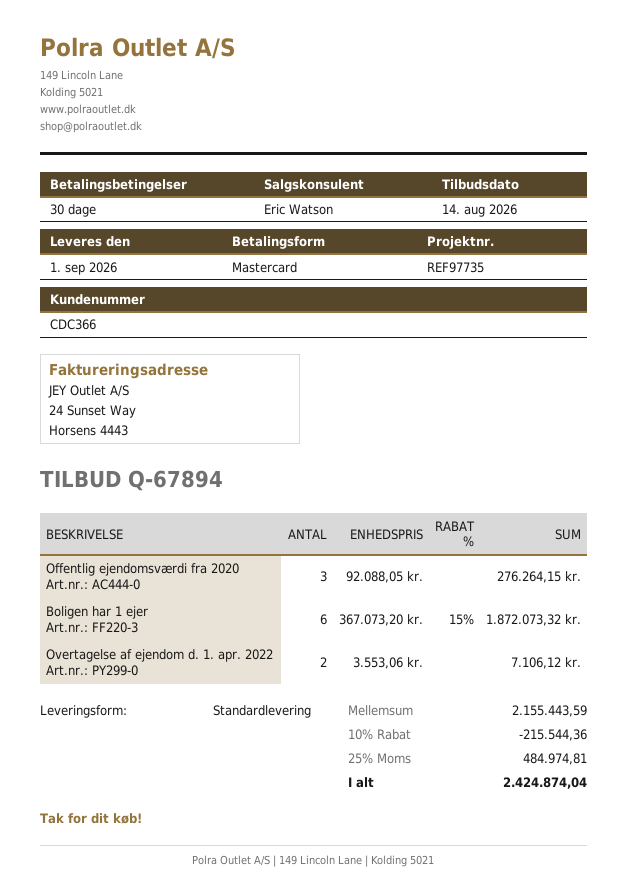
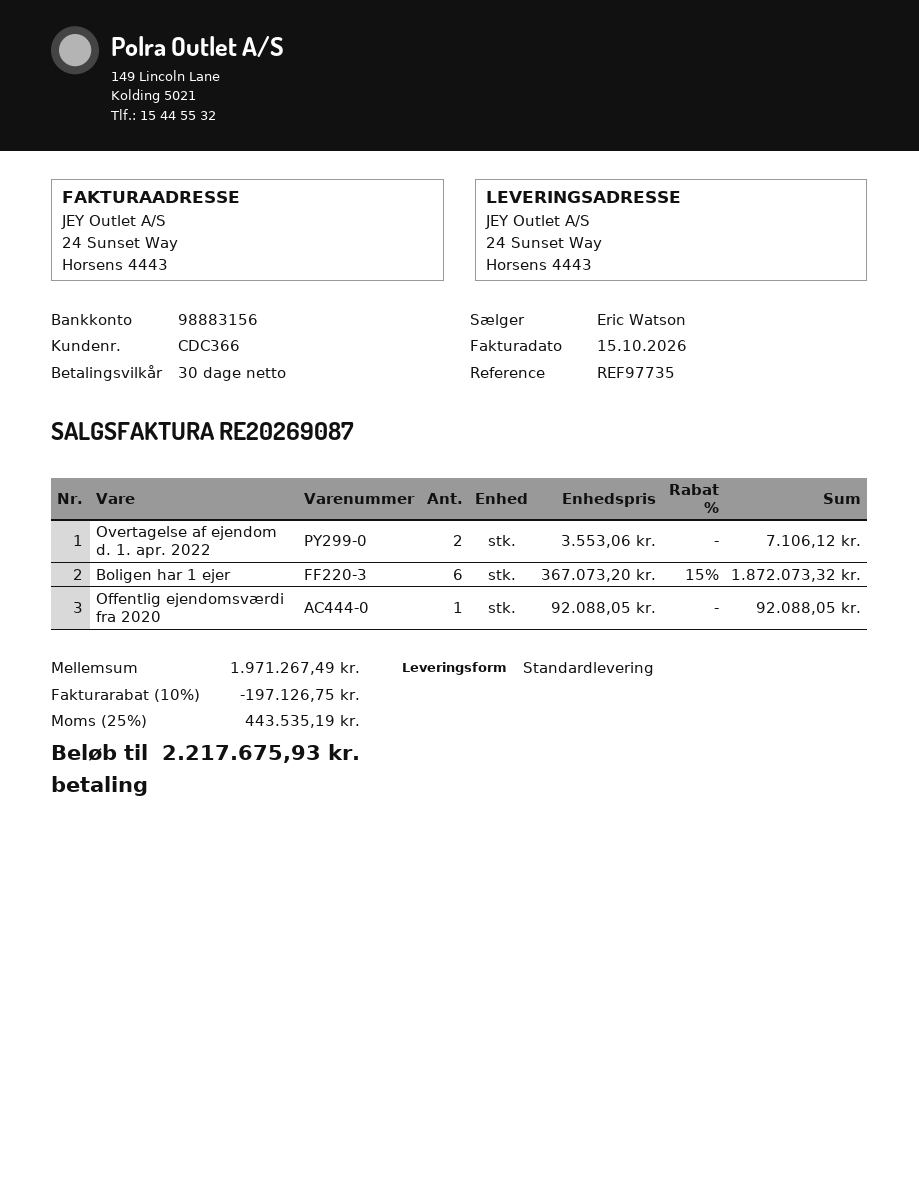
Offentlig ejendomsværdi fra 2020: 3 x 92088.05 = 276264.15 -> 1 x 92088.05 = 92088.05
subtotal: 2155443.59 -> 1971267.49
discount: 10% = 215544.36 -> 10% = 197126.75
tax: 25% = 484974.81 -> 25% = 443535.19
total: 2424874.04 -> 2217675.93

